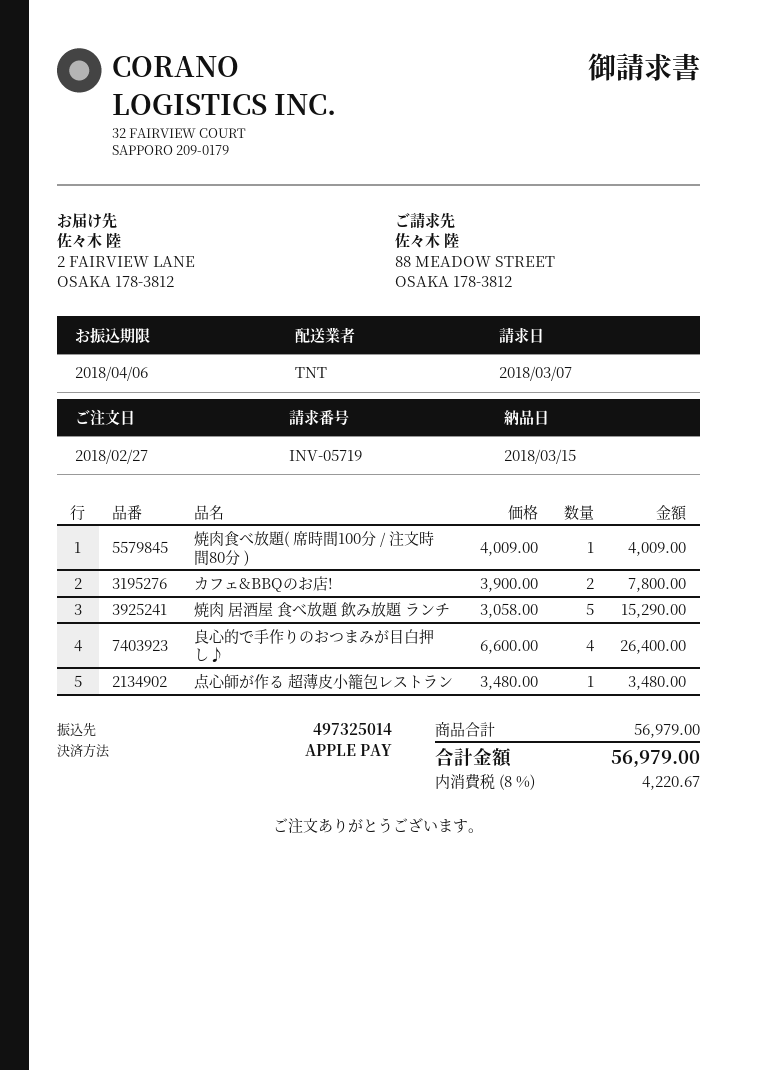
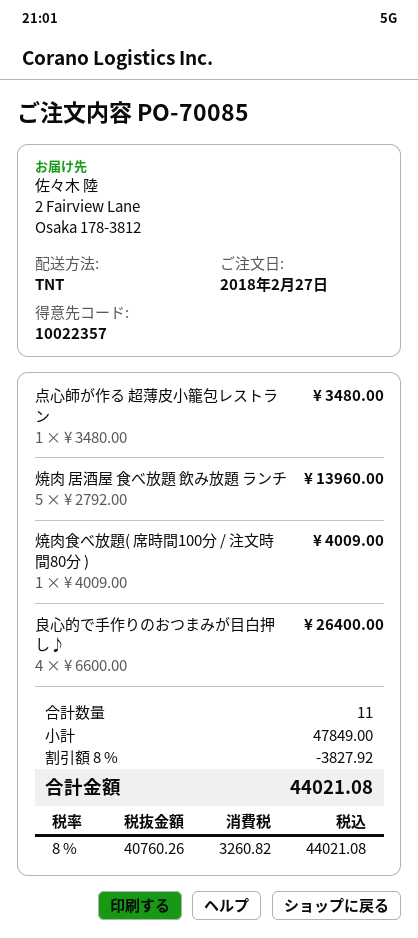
カフェ&BBQのお店!: 2 x 3900.00 = 7800.00 -> none
焼肉 居酒屋 食べ放題 飲み放題 ランチ: 5 x 3058.00 = 15290.00 -> 5 x 2792.00 = 13960.00
subtotal: 56979.00 -> 47849.00
discount: none -> 8% = 3827.92
tax: 8% = 4220.67 -> 8% = 3260.82
total: 56979.00 -> 44021.08

